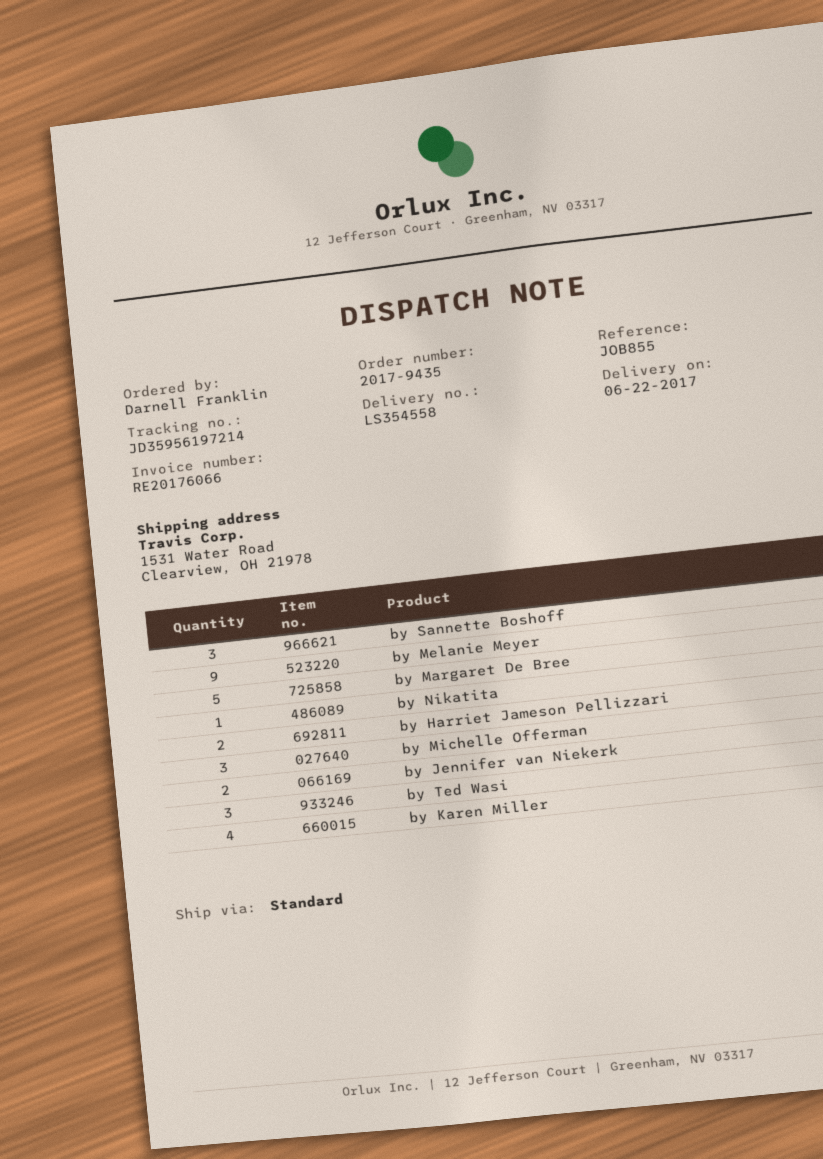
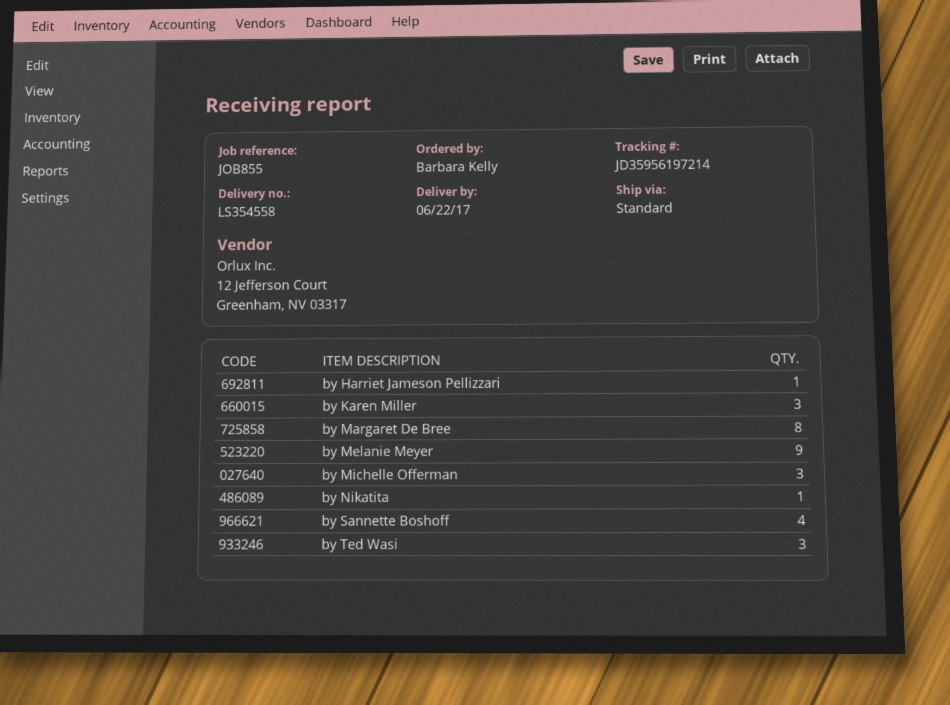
ordered by: Darnell Franklin -> Barbara Kelly
by Sannette Boshoff: 3 -> 4
by Margaret De Bree: 5 -> 8
by Harriet Jameson Pellizzari: 2 -> 1
by Jennifer van Niekerk: 2 -> none
by Karen Miller: 4 -> 3

